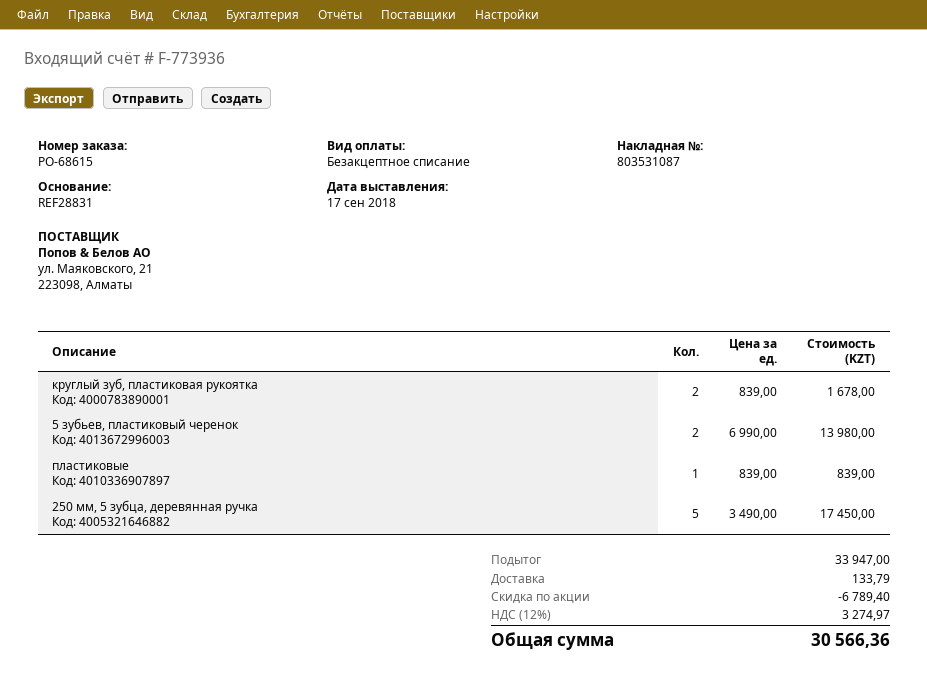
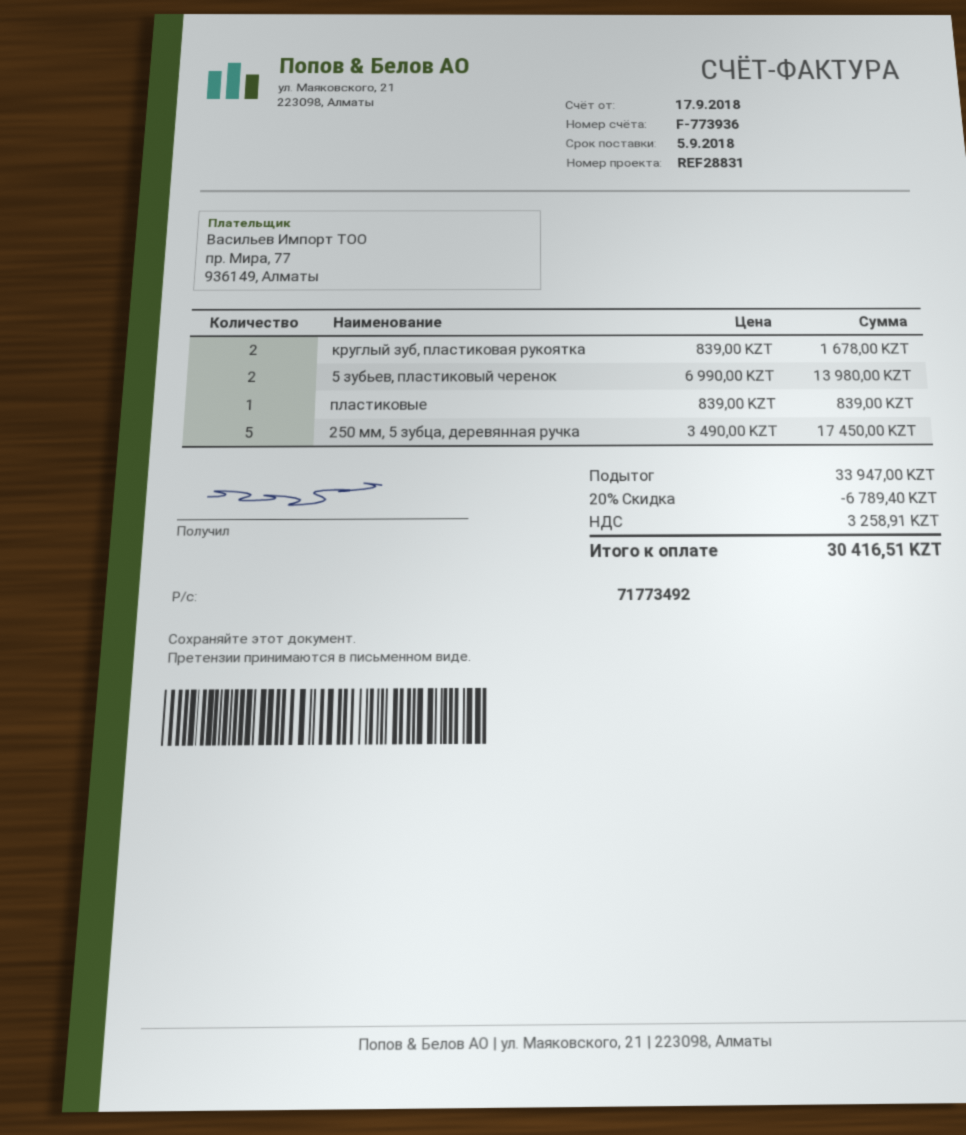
shipping: 133.79 -> none
tax: 3274.97 -> 3258.91
total: 30566.36 -> 30416.51

